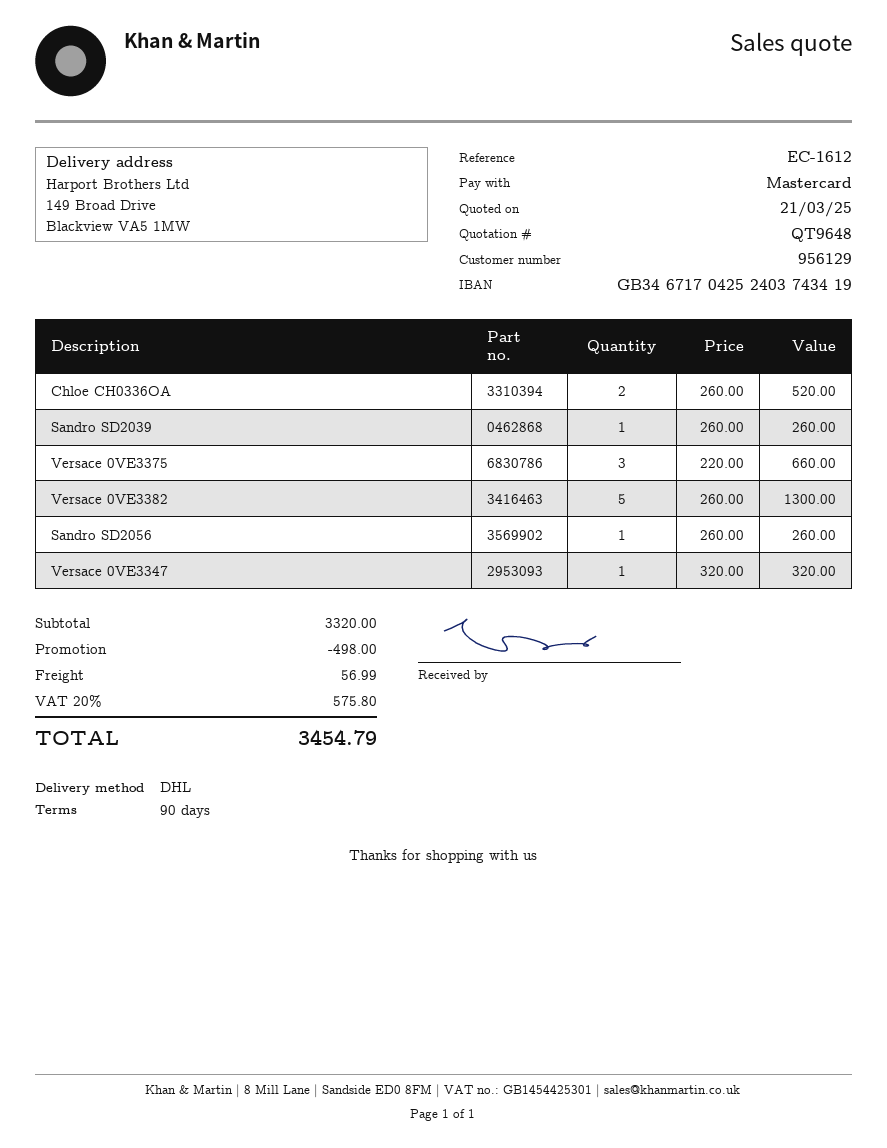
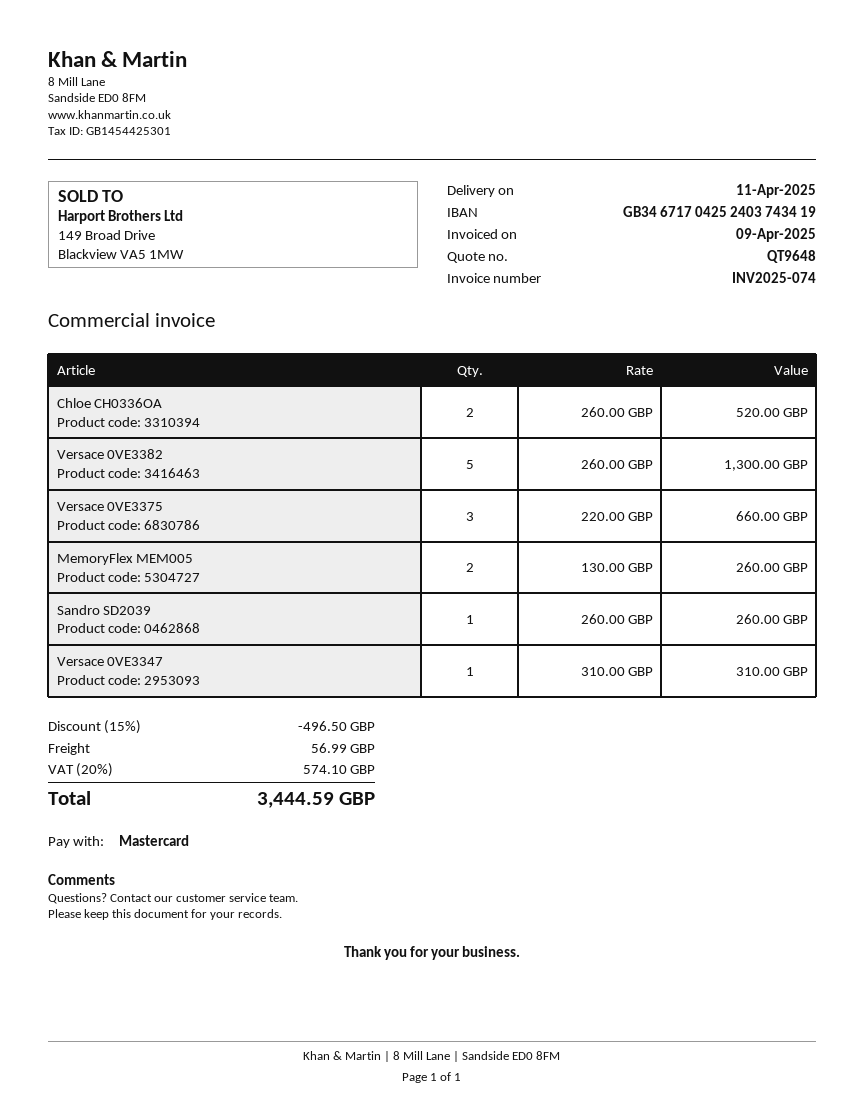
Sandro SD2056: 1 x 260.00 = 260.00 -> none
Versace 0VE3347: 1 x 320.00 = 320.00 -> 1 x 310.00 = 310.00
MemoryFlex MEM005: none -> 2 x 130.00 = 260.00
discount: 498.00 -> 496.50
tax: 20% = 575.80 -> 20% = 574.10
total: 3454.79 -> 3444.59

